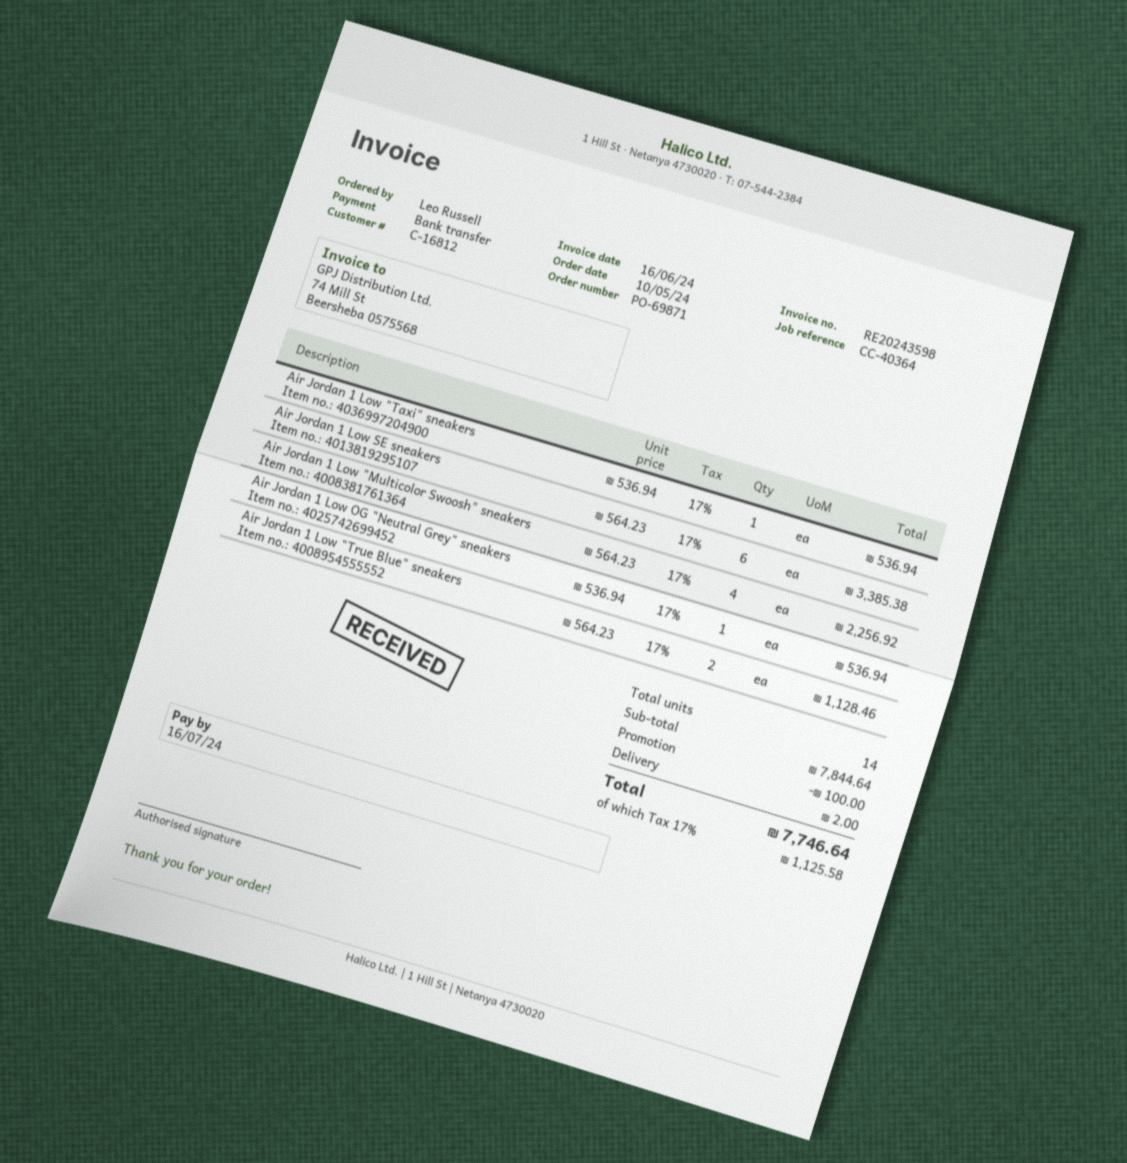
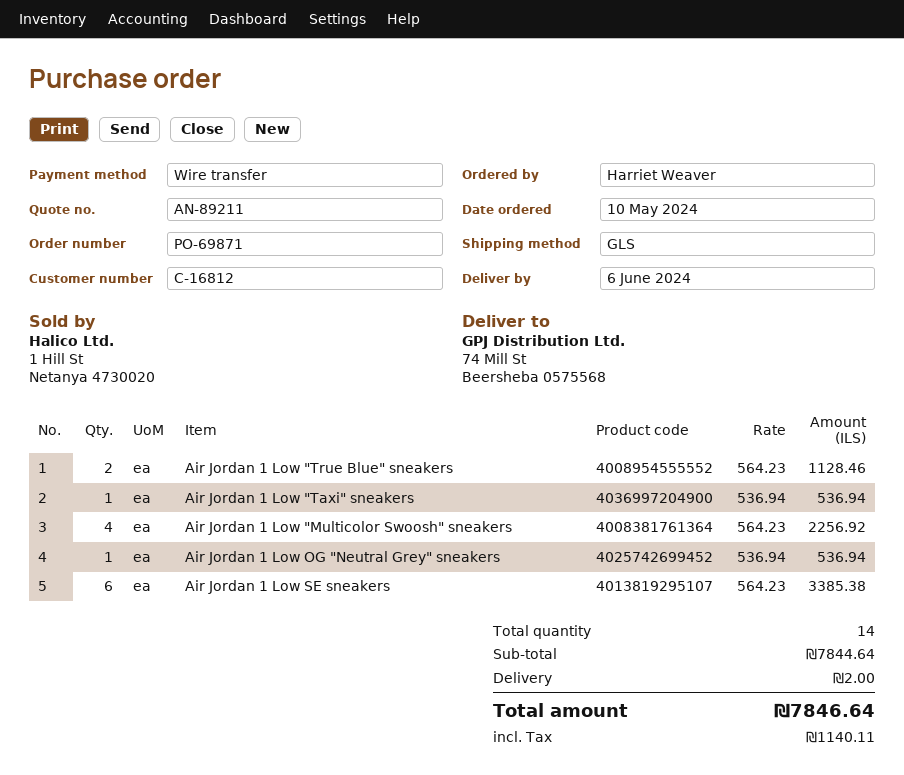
ordered by: Leo Russell -> Harriet Weaver
discount: 100.00 -> none
tax: 1125.58 -> 1140.11
total: 7746.64 -> 7846.64

